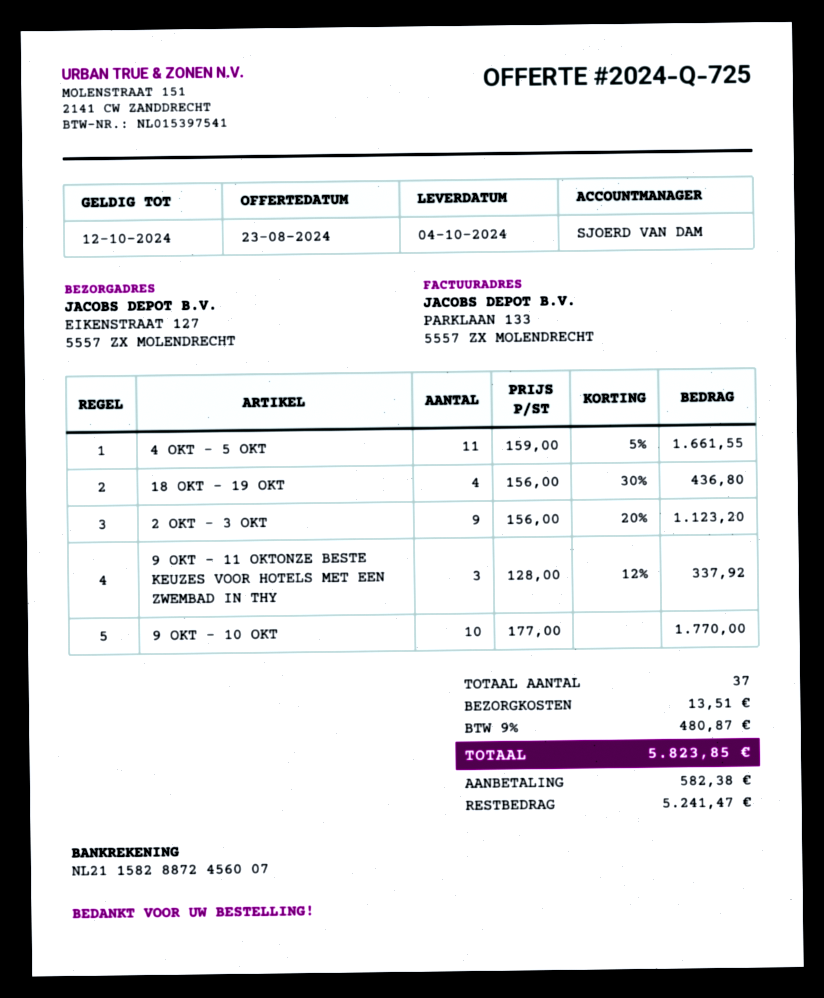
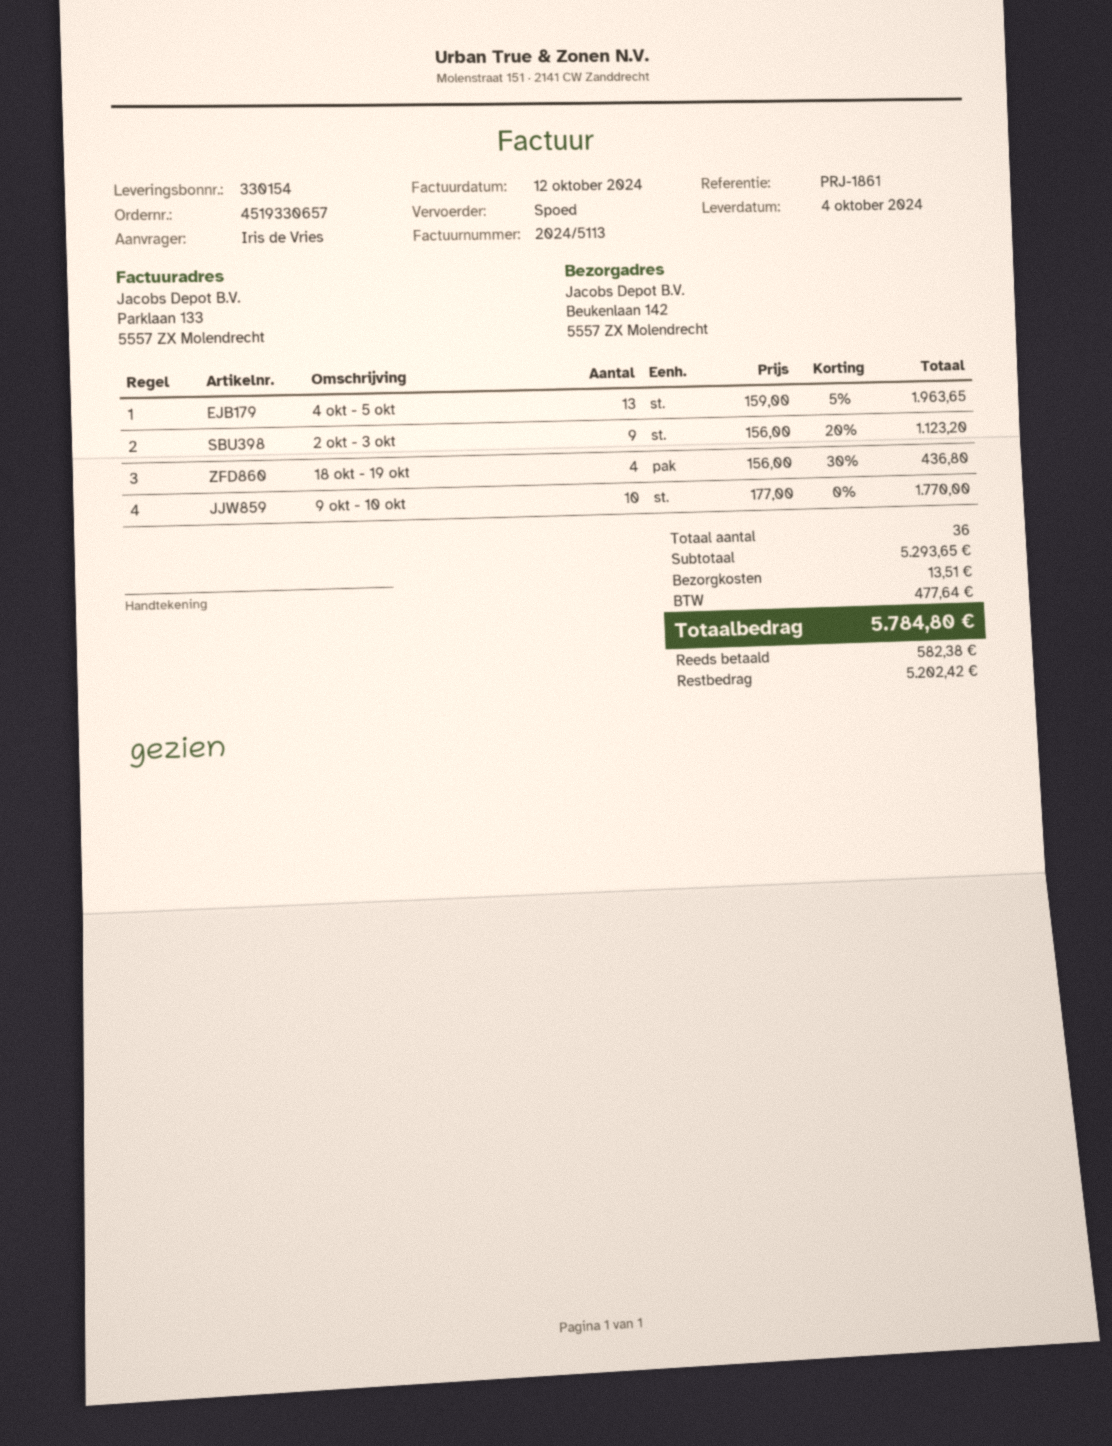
ship to: EIKENSTRAAT 127, 5557 ZX MOLENDRECHT -> Beukenlaan 142, 5557 ZX Molendrecht
4 OKT - 5 OKT: 11 x 159.00 - 5% = 1661.55 -> 13 x 159.00 - 5% = 1963.65
9 OKT - 11 OKTONZE BESTE KEUZES VOOR HOTELS MET EEN ZWEMBAD IN THY: 3 x 128.00 - 12% = 337.92 -> none
total quantity: 37 -> 36
tax: 480.87 -> 477.64
total: 5823.85 -> 5784.80
balance: 5241.47 -> 5202.42

